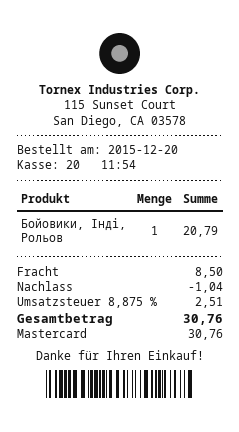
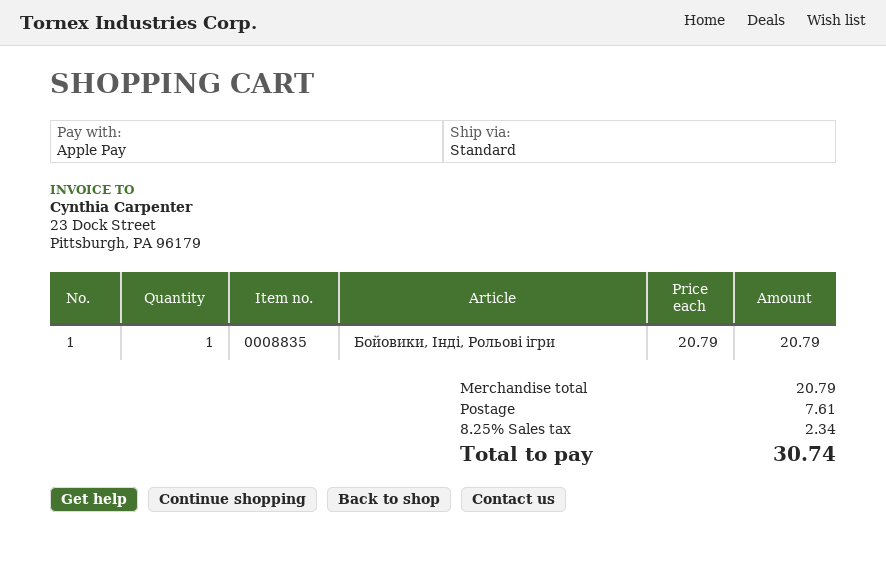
payment method: Mastercard -> Apple Pay
discount: 1.04 -> none
shipping: 8.50 -> 7.61
tax: 8.875% = 2.51 -> 8.25% = 2.34
total: 30.76 -> 30.74

